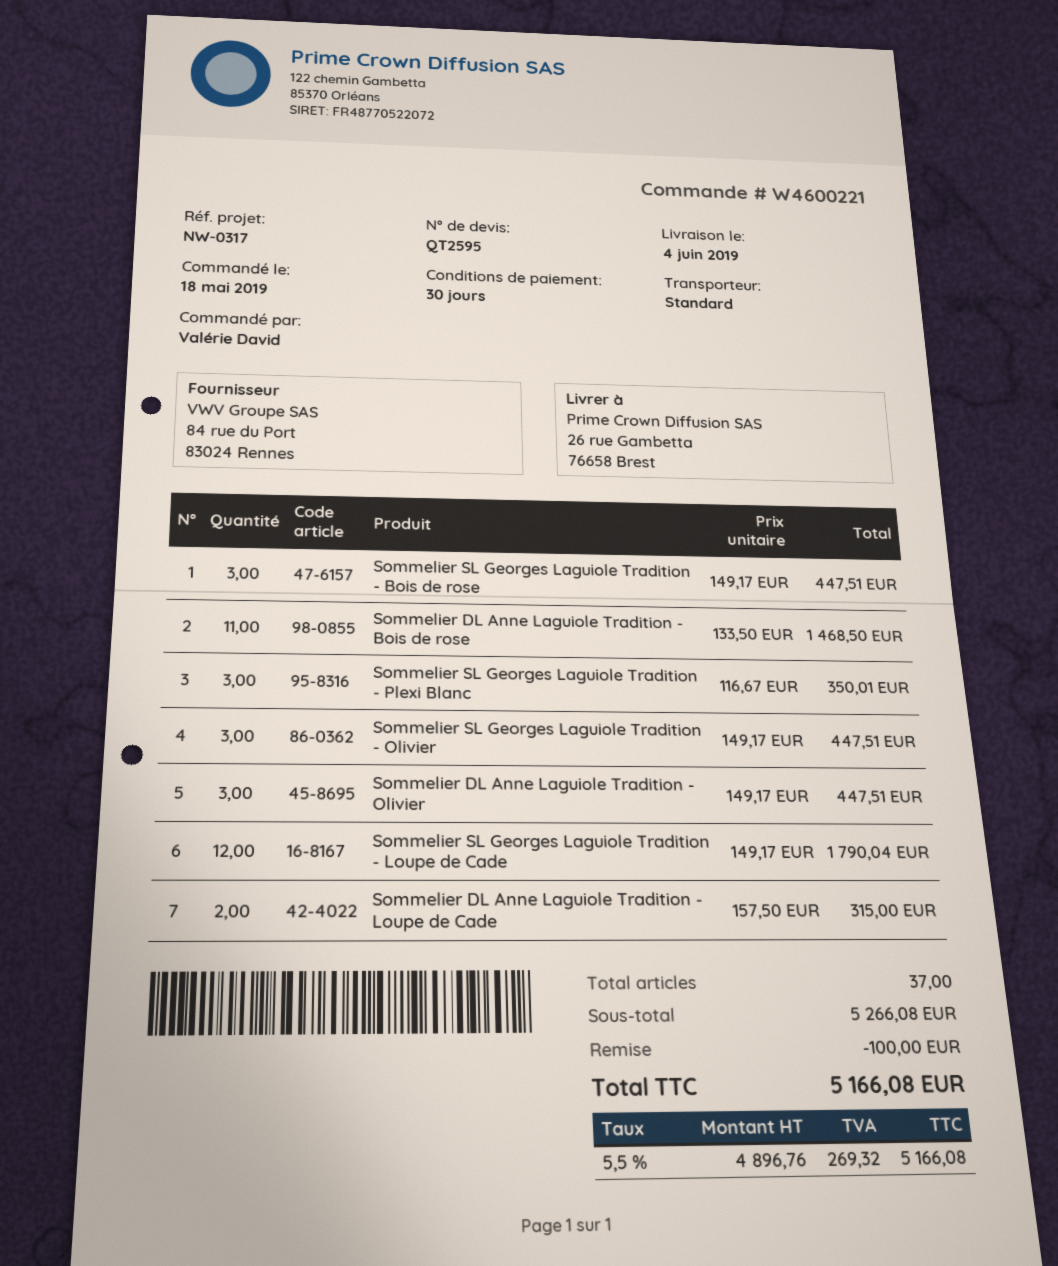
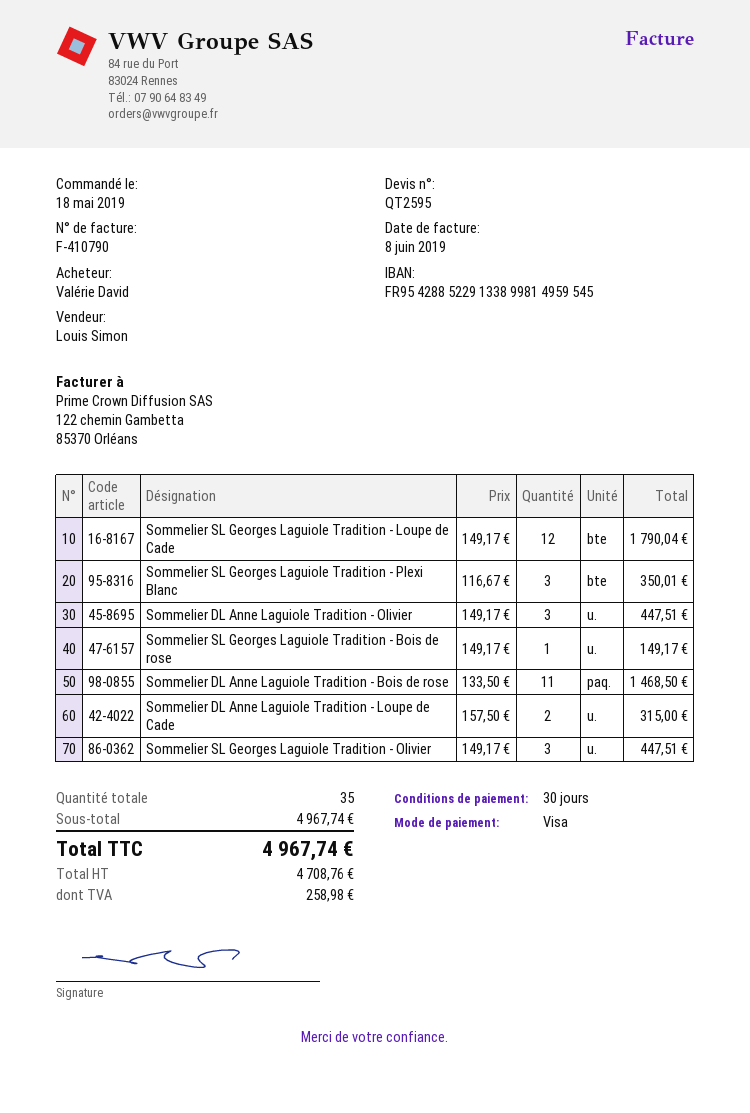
Sommelier SL Georges Laguiole Tradition - Bois de rose: 3 x 149.17 = 447.51 -> 1 x 149.17 = 149.17
total quantity: 37 -> 35
subtotal: 5266.08 -> 4967.74
discount: 100.00 -> none
net: 4896.76 -> 4708.76
tax: 269.32 -> 258.98
total: 5166.08 -> 4967.74

